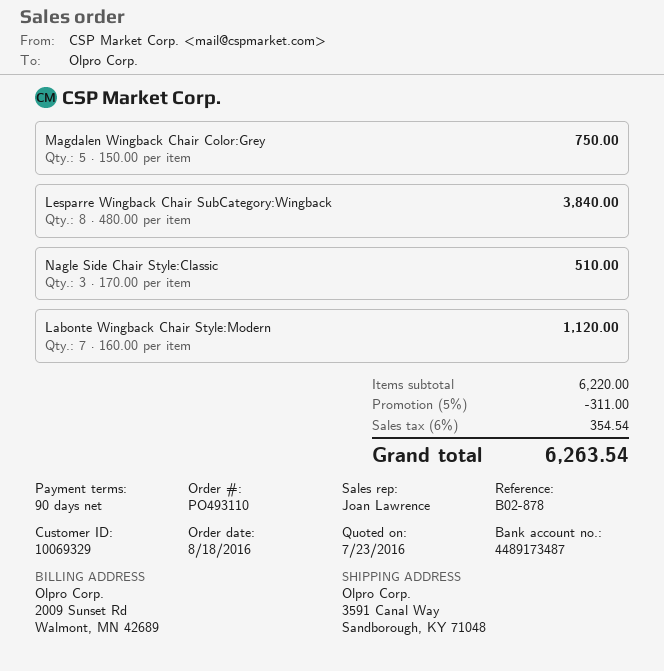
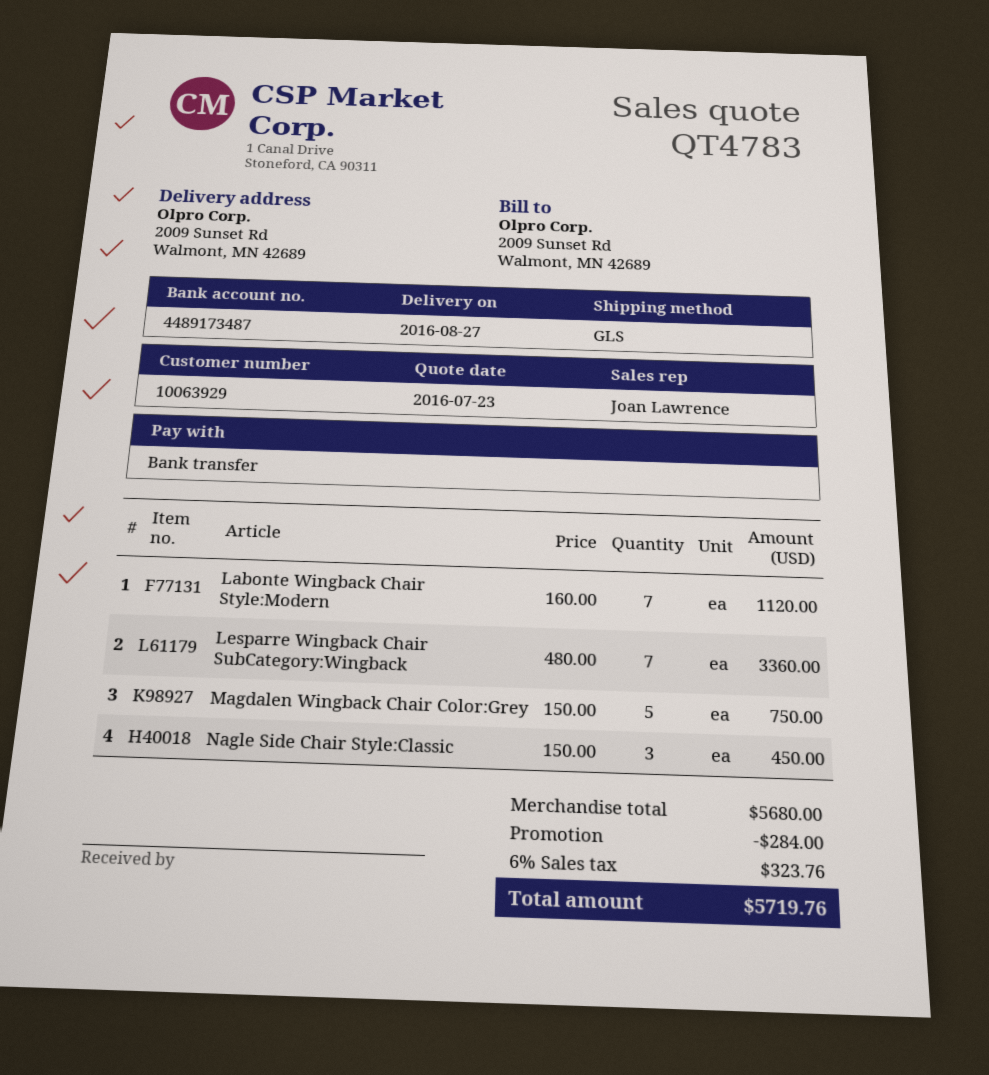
customer number: 10069329 -> 10063929
ship to: 3591 Canal Way, Sandborough, KY 71048 -> 2009 Sunset Rd, Walmont, MN 42689
Lesparre Wingback Chair SubCategory:Wingback: 8 x 480.00 = 3840.00 -> 7 x 480.00 = 3360.00
Nagle Side Chair Style:Classic: 3 x 170.00 = 510.00 -> 3 x 150.00 = 450.00
subtotal: 6220.00 -> 5680.00
discount: 311.00 -> 284.00
tax: 6% = 354.54 -> 6% = 323.76
total: 6263.54 -> 5719.76

